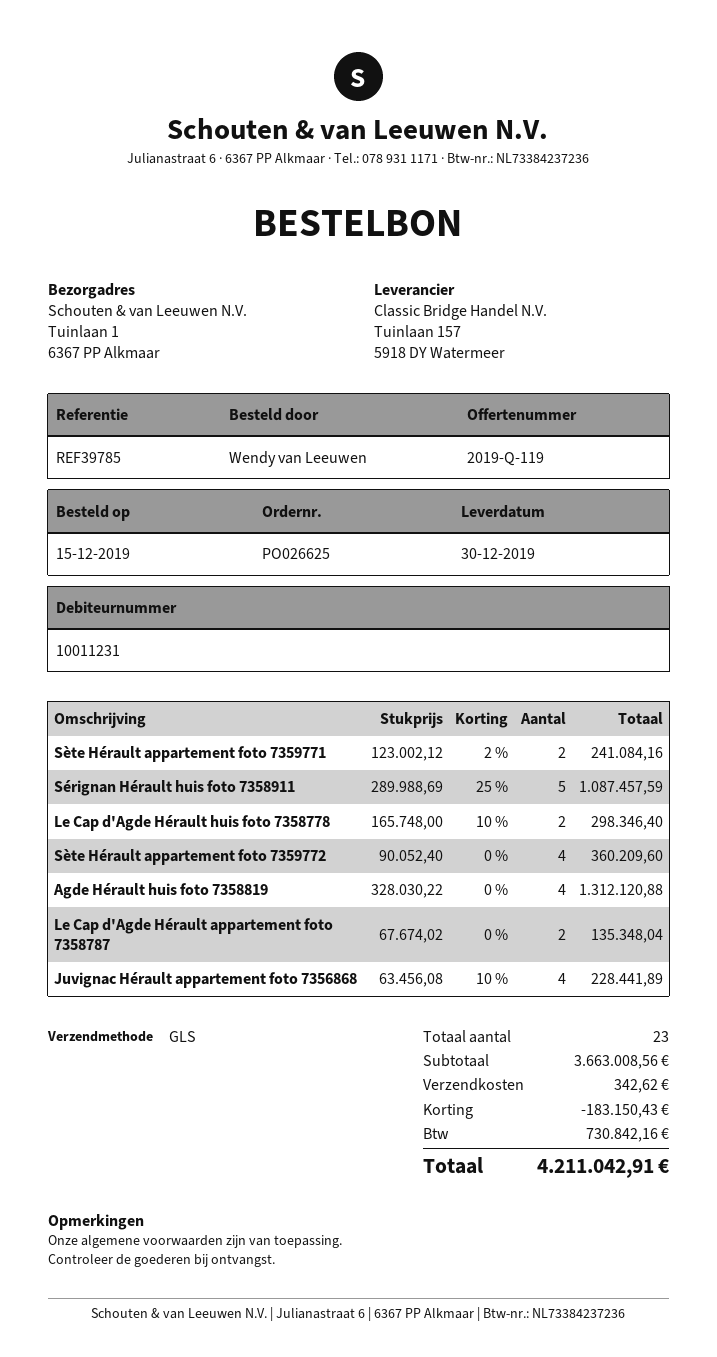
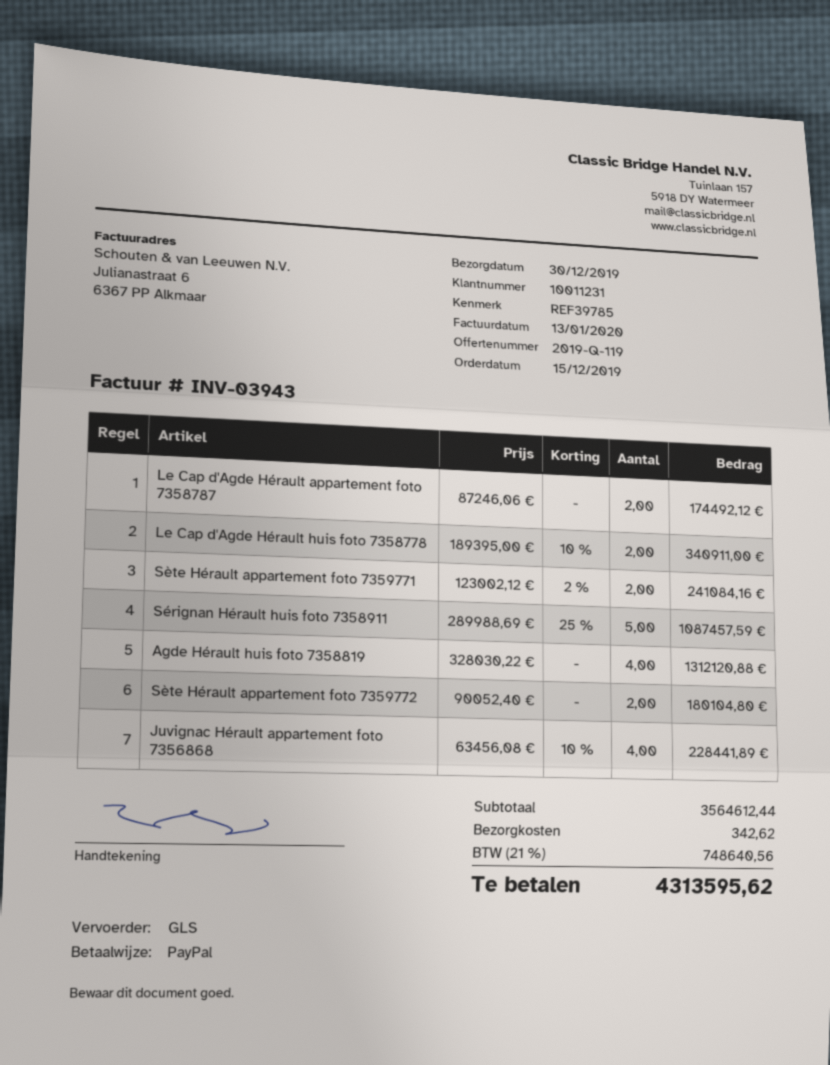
Le Cap d'Agde Hérault huis foto 7358778: 2 x 165748.00 - 10% = 298346.40 -> 2 x 189395.00 - 10% = 340911.00
Sète Hérault appartement foto 7359772: 4 x 90052.40 = 360209.60 -> 2 x 90052.40 = 180104.80
Le Cap d'Agde Hérault appartement foto 7358787: 2 x 67674.02 = 135348.04 -> 2 x 87246.06 = 174492.12
subtotal: 3663008.56 -> 3564612.44
discount: 183150.43 -> none
tax: 730842.16 -> 748640.56
total: 4211042.91 -> 4313595.62

